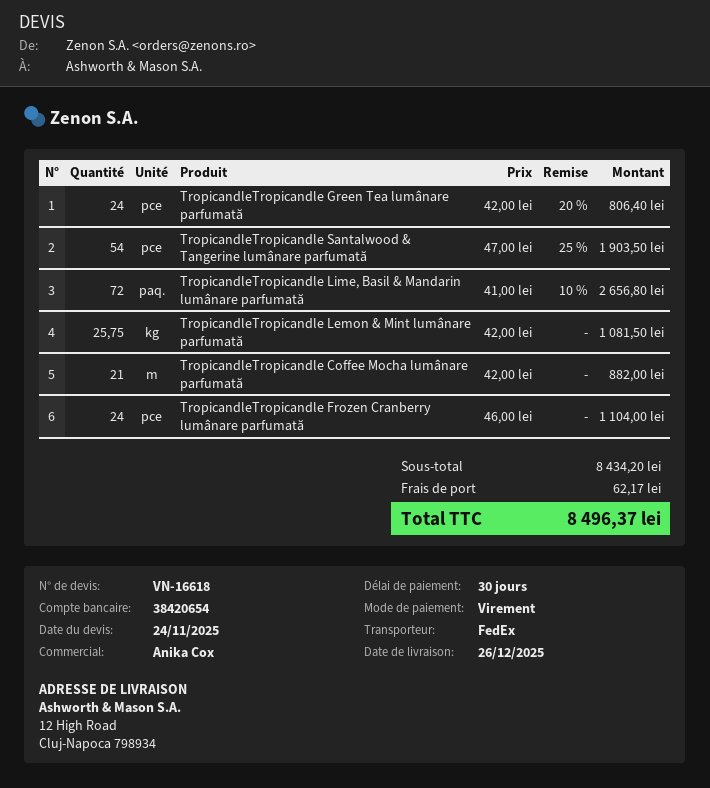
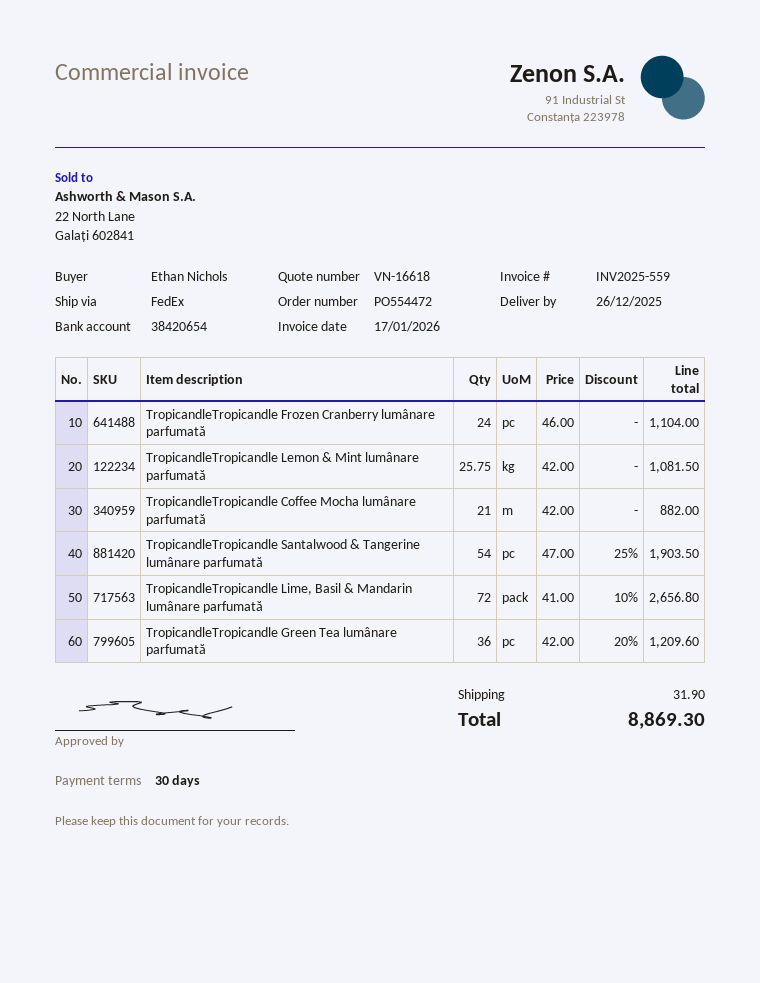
TropicandleTropicandle Green Tea lumânare parfumată: 24 x 42.00 - 20% = 806.40 -> 36 x 42.00 - 20% = 1209.60
shipping: 62.17 -> 31.90
total: 8496.37 -> 8869.30

